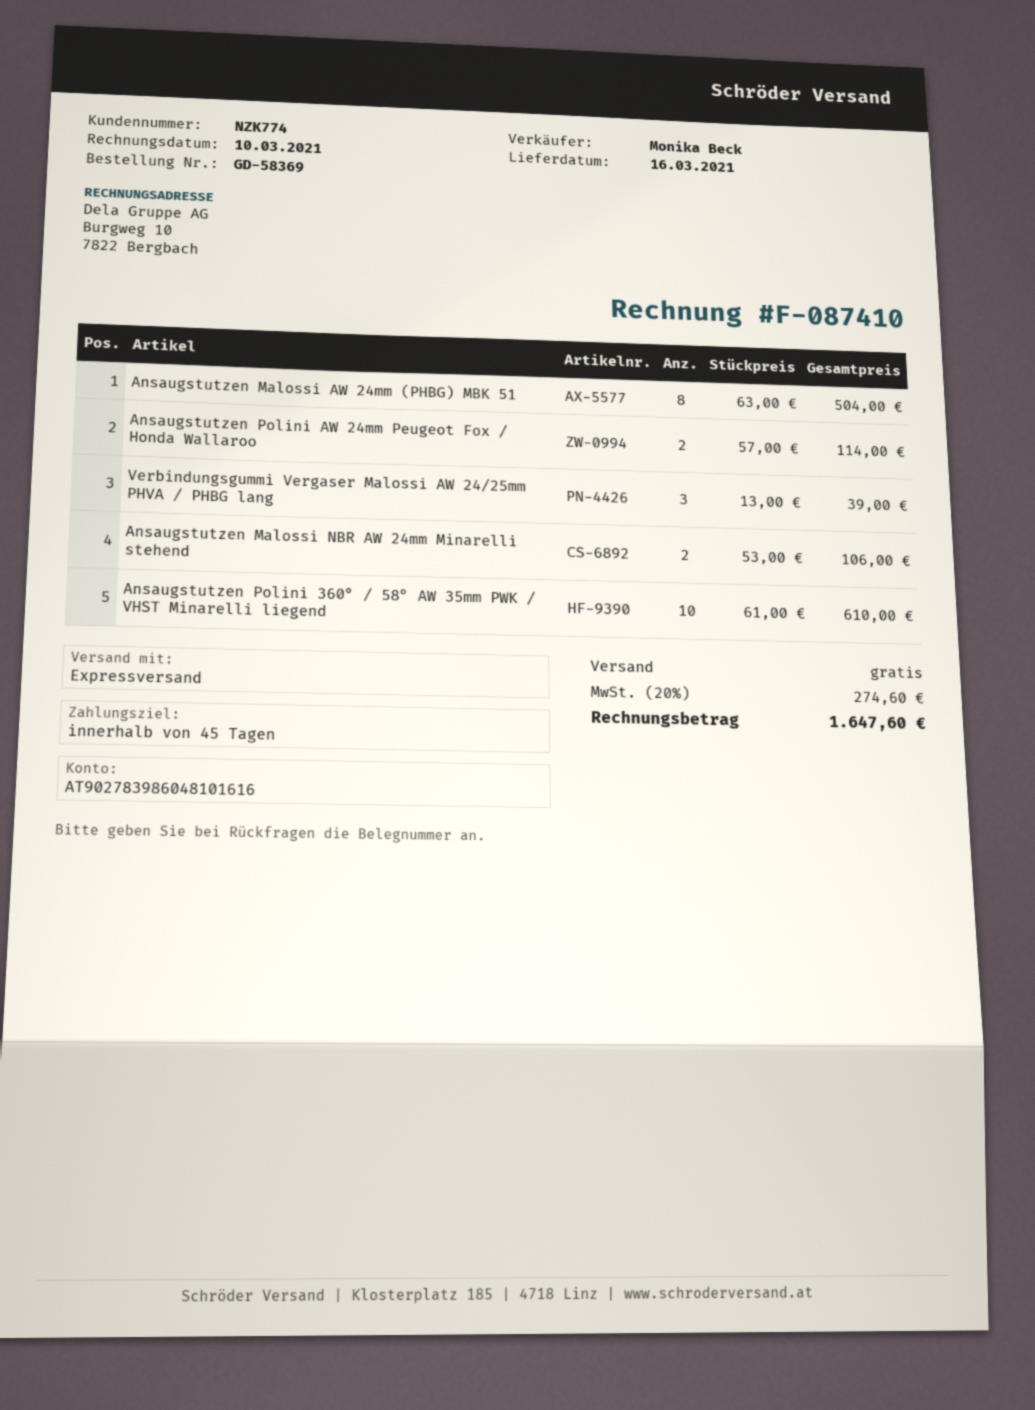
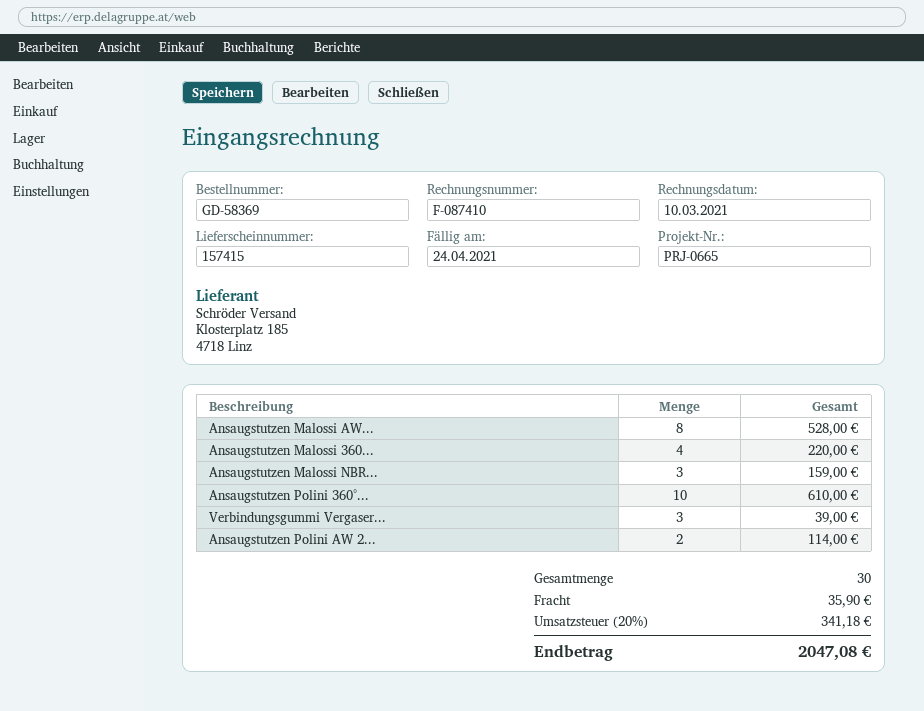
Ansaugstutzen Malossi AW 24mm (PHBG) MBK 51: 8 for 504.00 -> 8 for 528.00
Ansaugstutzen Malossi NBR AW 24mm Minarelli stehend: 2 for 106.00 -> 3 for 159.00
Ansaugstutzen Malossi 360...: none -> 4 for 220.00
shipping: 0.00 -> 35.90
tax: 20% = 274.60 -> 20% = 341.18
total: 1647.60 -> 2047.08

